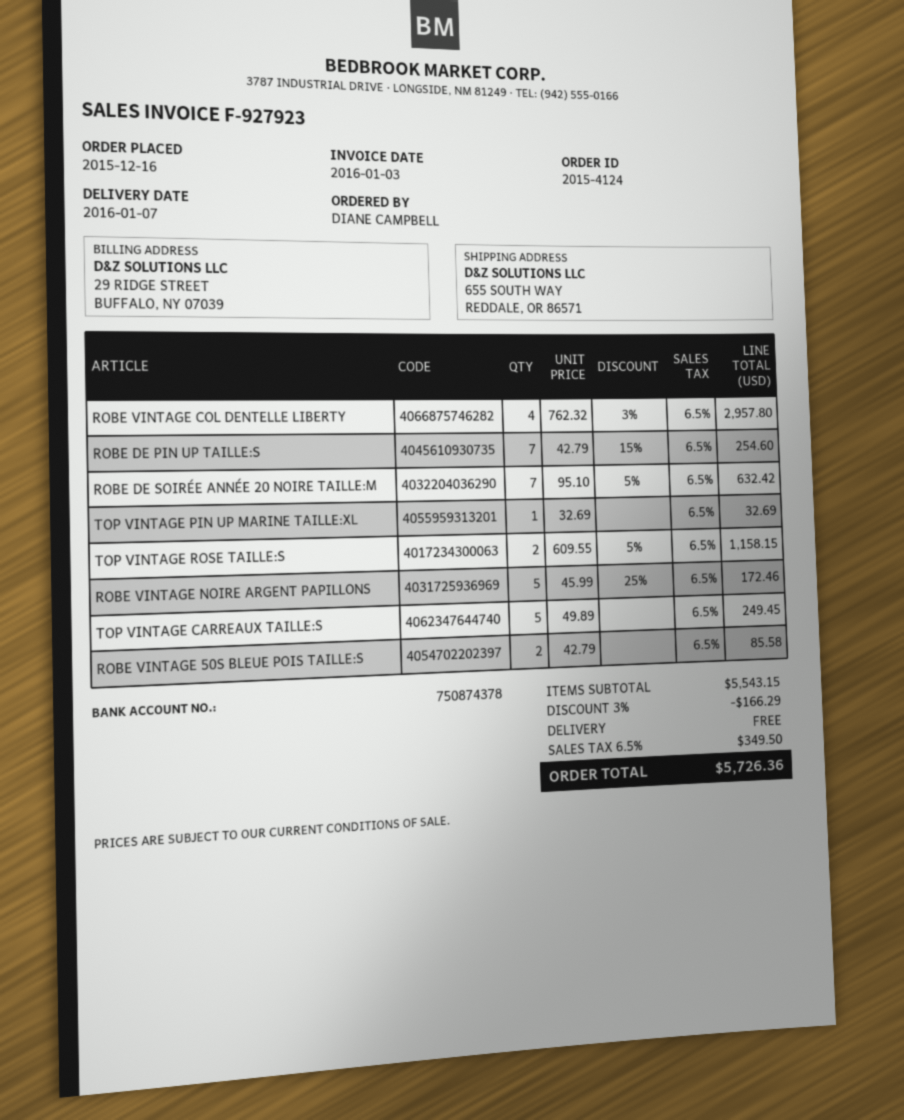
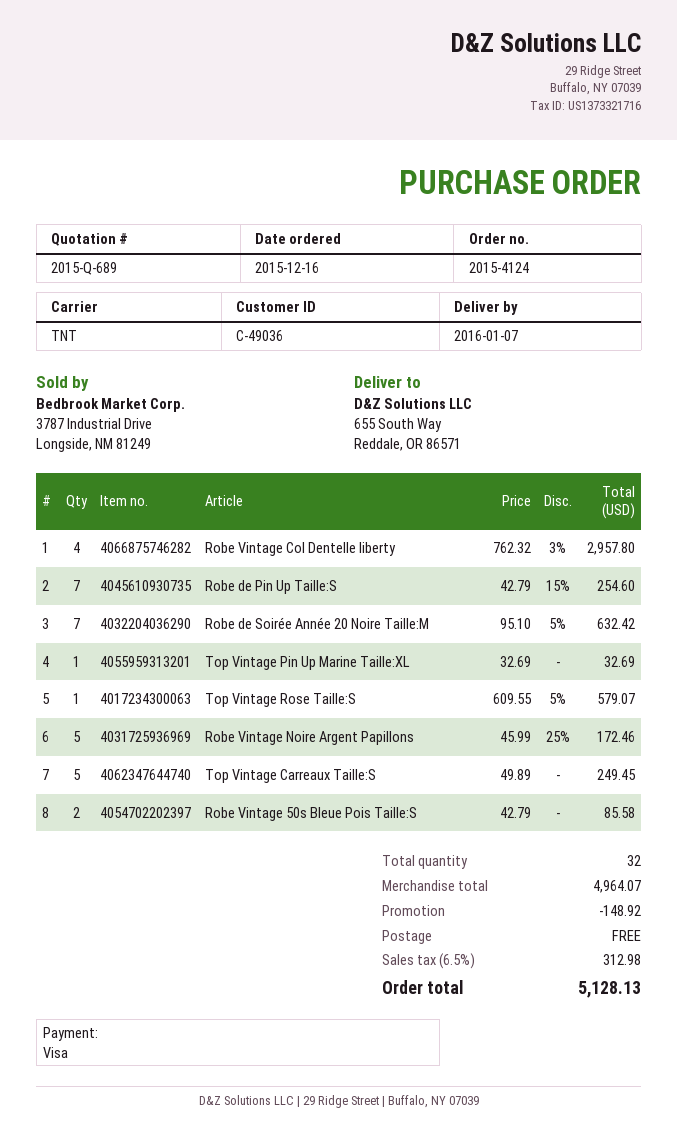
TOP VINTAGE ROSE TAILLE:S: 2 x 609.55 - 5% = 1158.15 -> 1 x 609.55 - 5% = 579.07
subtotal: 5543.15 -> 4964.07
discount: 166.29 -> 148.92
tax: 6.5% = 349.50 -> 6.5% = 312.98
total: 5726.36 -> 5128.13

